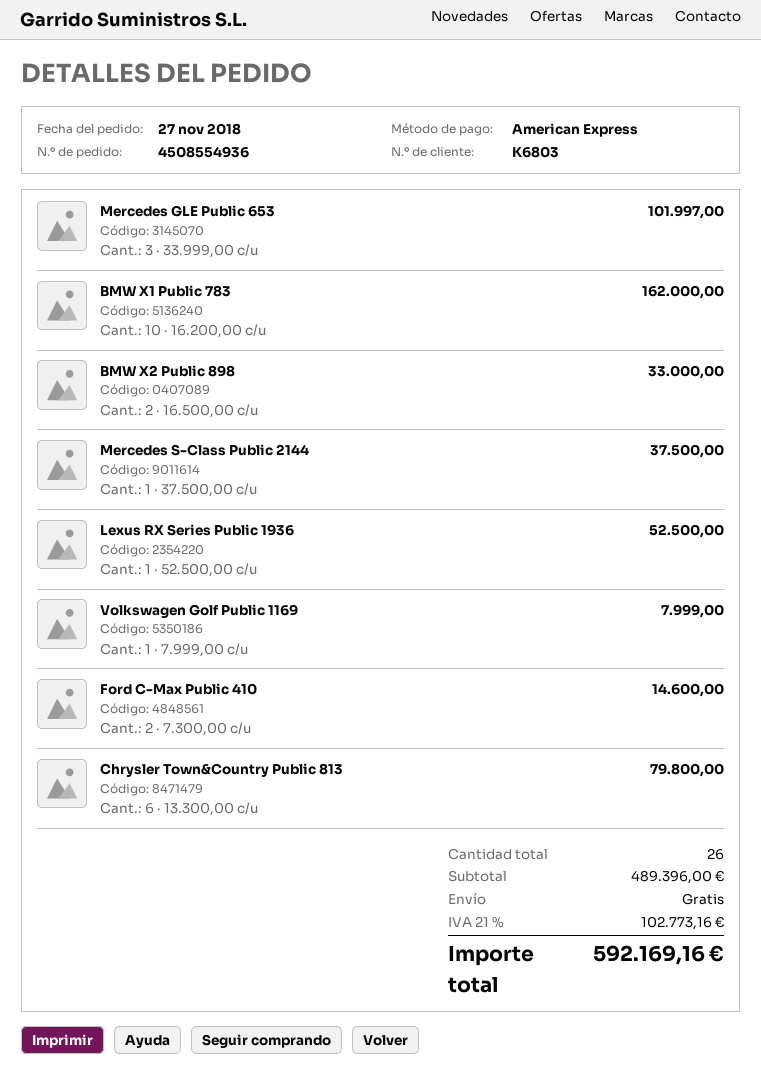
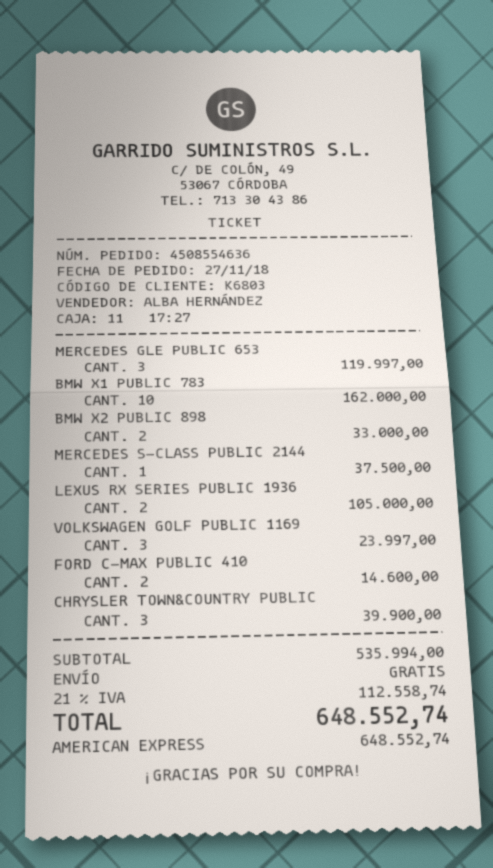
order number: 4508554936 -> 4508554636
Mercedes GLE Public 653: 3 for 101997.00 -> 3 for 119997.00
Lexus RX Series Public 1936: 1 for 52500.00 -> 2 for 105000.00
Volkswagen Golf Public 1169: 1 for 7999.00 -> 3 for 23997.00
Chrysler Town&Country Public 813: 6 for 79800.00 -> 3 for 39900.00
subtotal: 489396.00 -> 535994.00
tax: 21% = 102773.16 -> 21% = 112558.74
total: 592169.16 -> 648552.74

